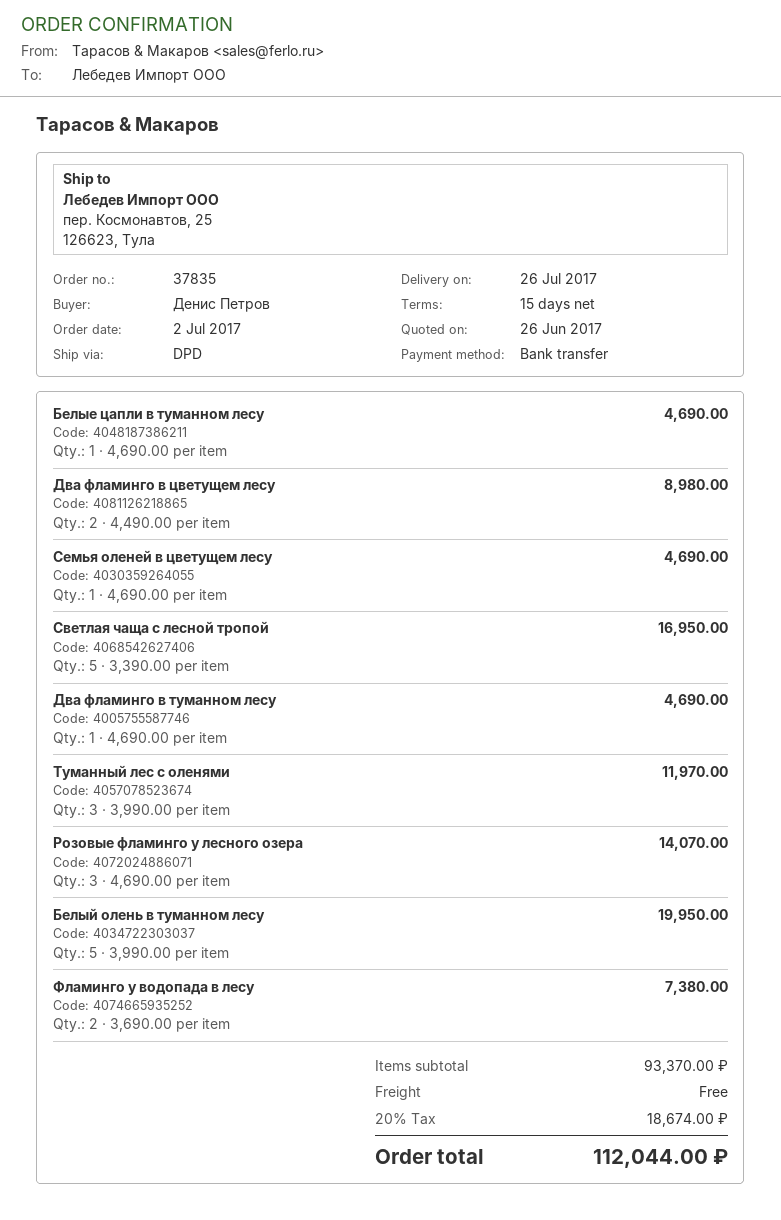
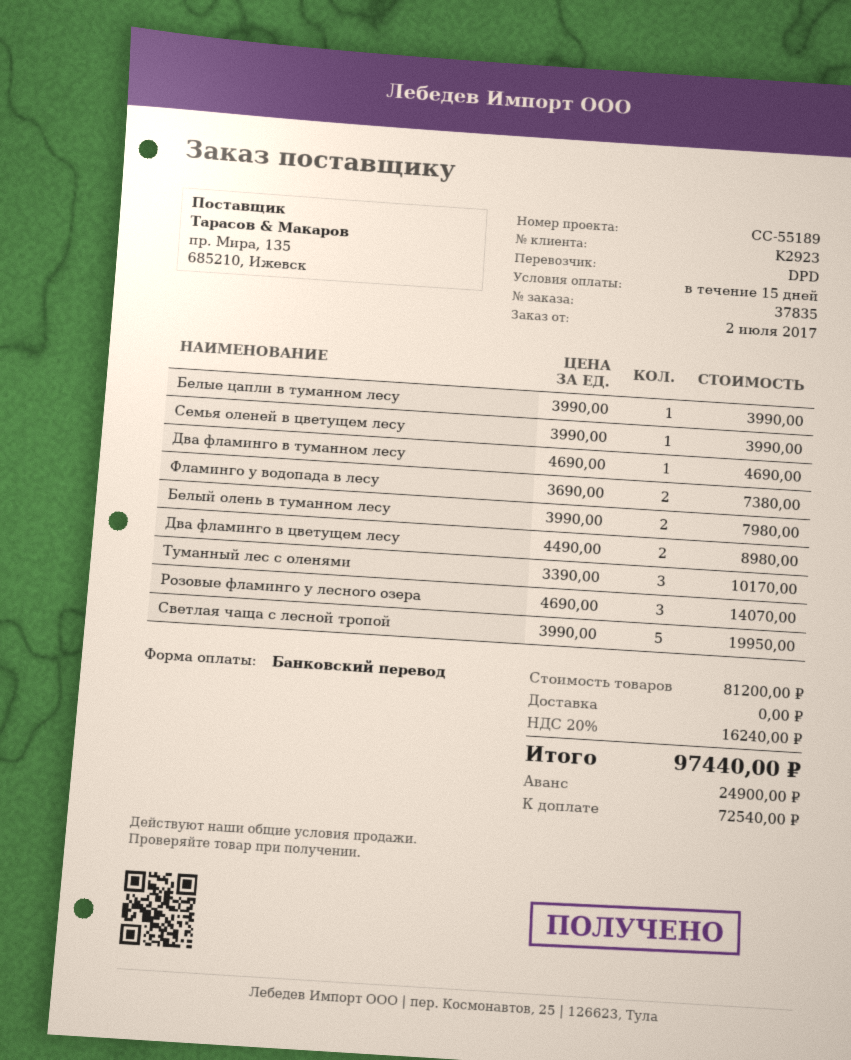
Белые цапли в туманном лесу: 1 x 4690.00 = 4690.00 -> 1 x 3990.00 = 3990.00
Семья оленей в цветущем лесу: 1 x 4690.00 = 4690.00 -> 1 x 3990.00 = 3990.00
Светлая чаща с лесной тропой: 5 x 3390.00 = 16950.00 -> 5 x 3990.00 = 19950.00
Туманный лес с оленями: 3 x 3990.00 = 11970.00 -> 3 x 3390.00 = 10170.00
Белый олень в туманном лесу: 5 x 3990.00 = 19950.00 -> 2 x 3990.00 = 7980.00
subtotal: 93370.00 -> 81200.00
tax: 20% = 18674.00 -> 20% = 16240.00
total: 112044.00 -> 97440.00

